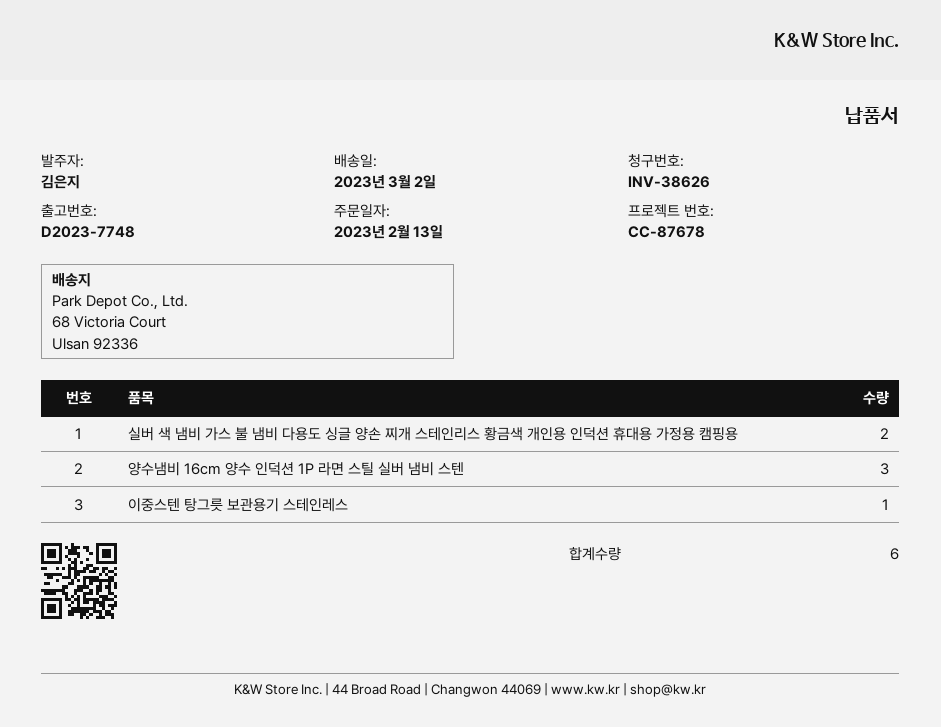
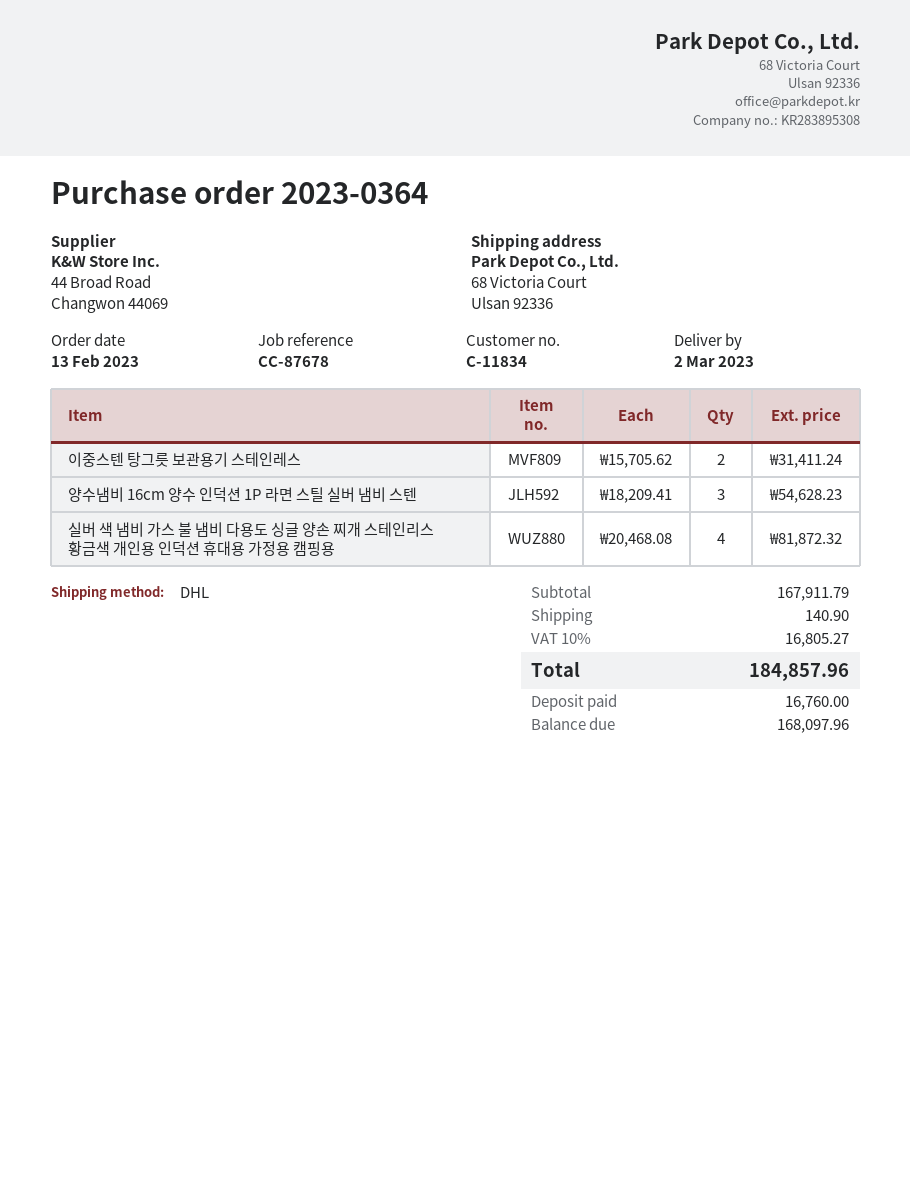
실버 색 냄비 가스 불 냄비 다용도 싱글 양손 찌개 스테인리스 황금색 개인용 인덕션 휴대용 가정용 캠핑용: 2 -> 4
이중스텐 탕그릇 보관용기 스테인레스: 1 -> 2

